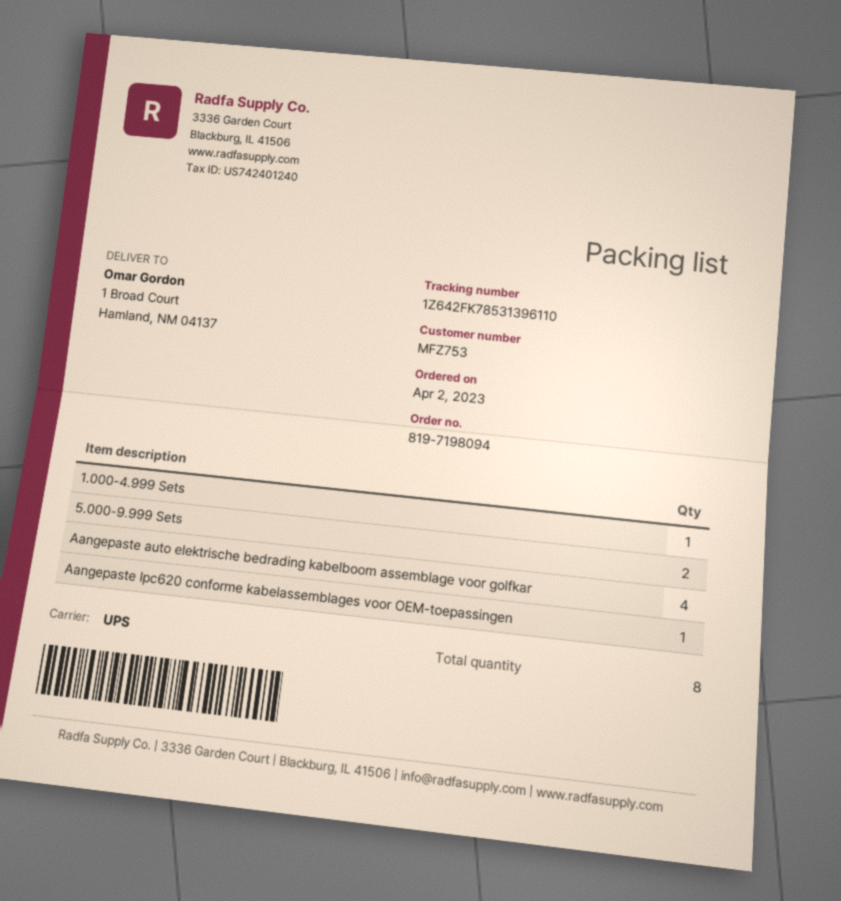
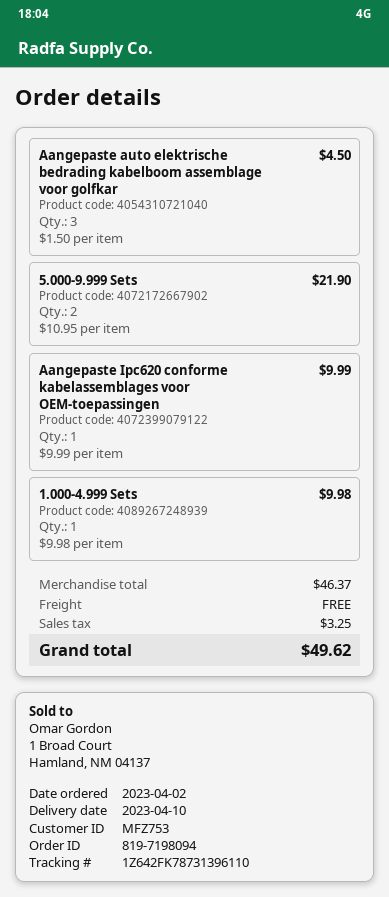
tracking number: 1Z642FK78531396110 -> 1Z642FK78731396110
Aangepaste auto elektrische bedrading kabelboom assemblage voor golfkar: 4 -> 3

